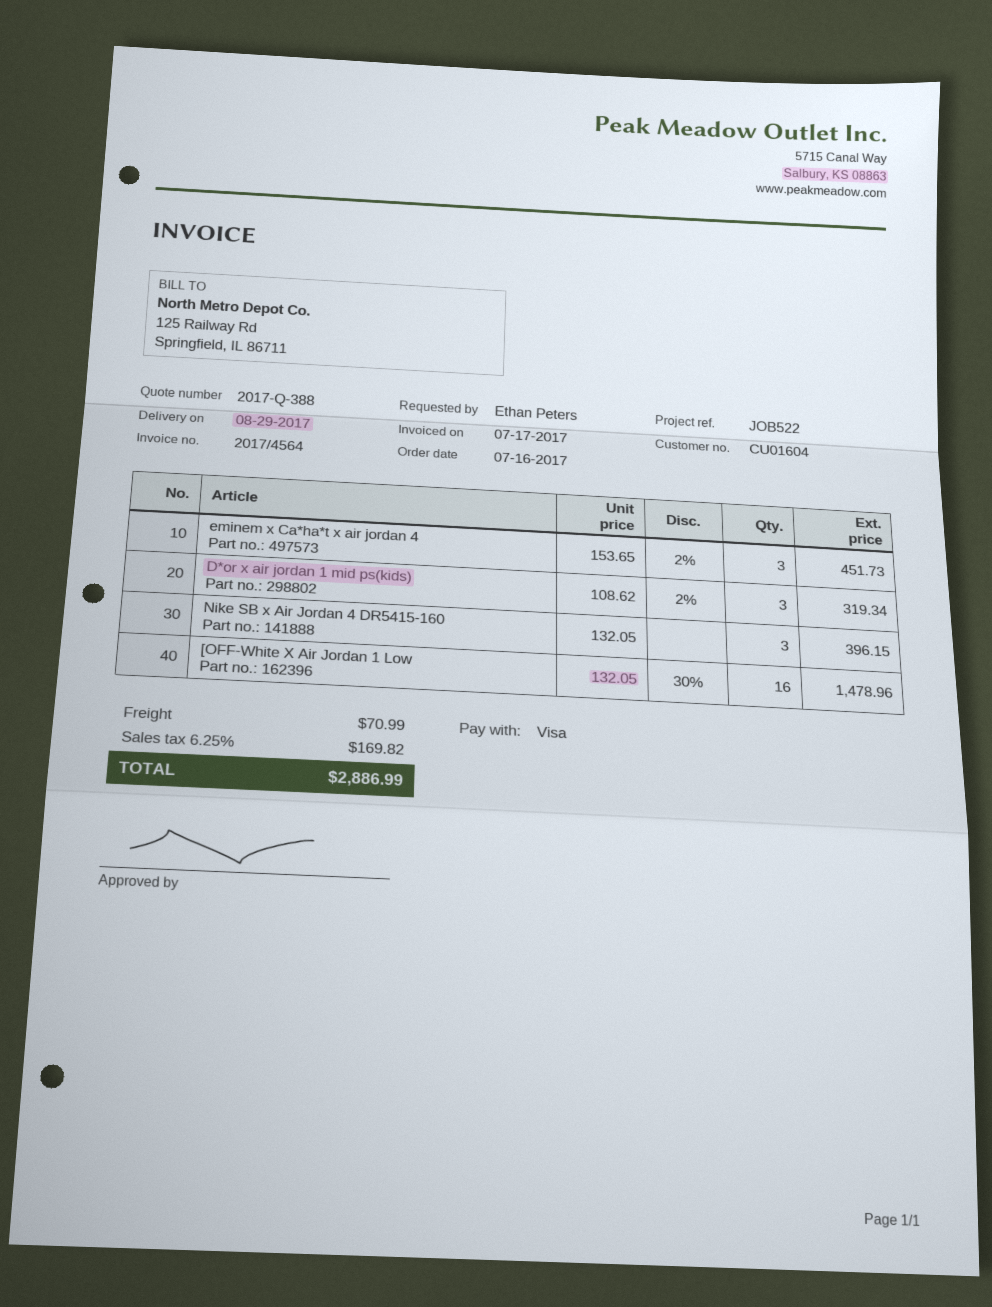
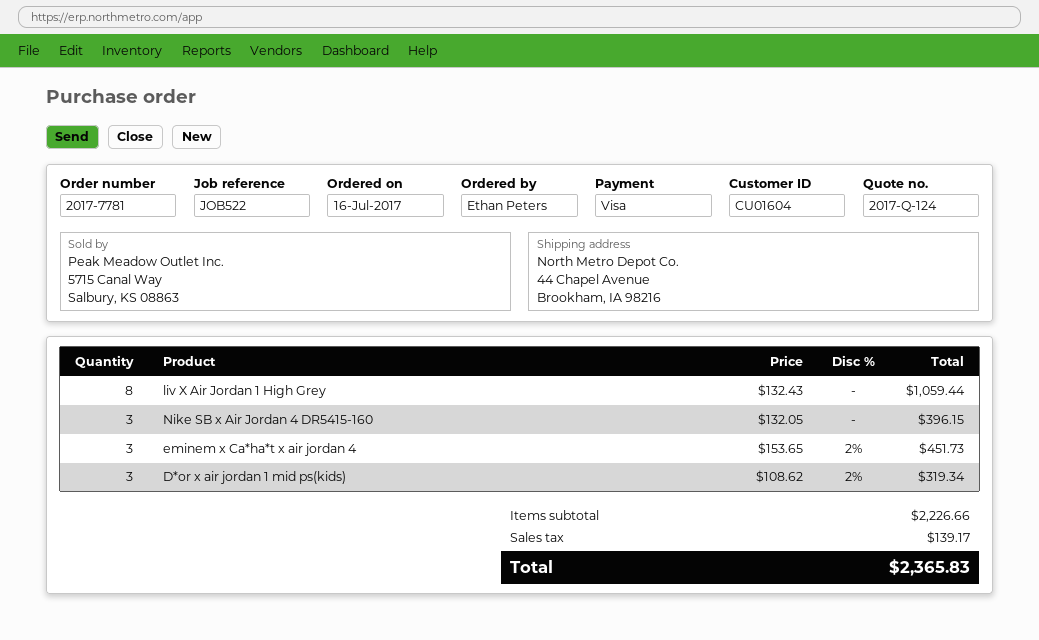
quote number: 2017-Q-388 -> 2017-Q-124
[OFF-White X Air Jordan 1 Low: 16 x 132.05 - 30% = 1478.96 -> none
liv X Air Jordan 1 High Grey: none -> 8 x 132.43 = 1059.44
shipping: 70.99 -> none
tax: 169.82 -> 139.17
total: 2886.99 -> 2365.83

